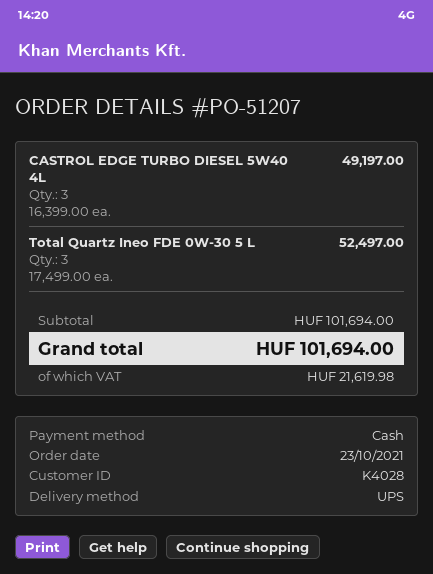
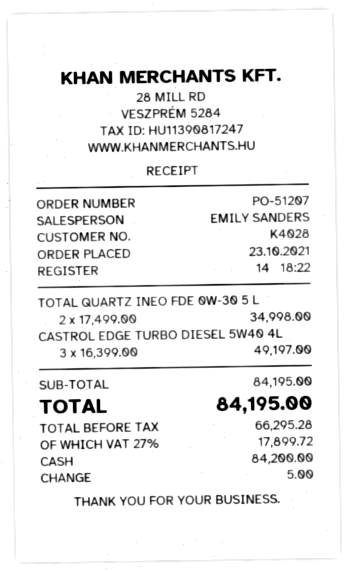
Total Quartz Ineo FDE 0W-30 5 L: 3 x 17499.00 = 52497.00 -> 2 x 17499.00 = 34998.00
subtotal: 101694.00 -> 84195.00
tax: 21619.98 -> 17899.72
total: 101694.00 -> 84195.00

